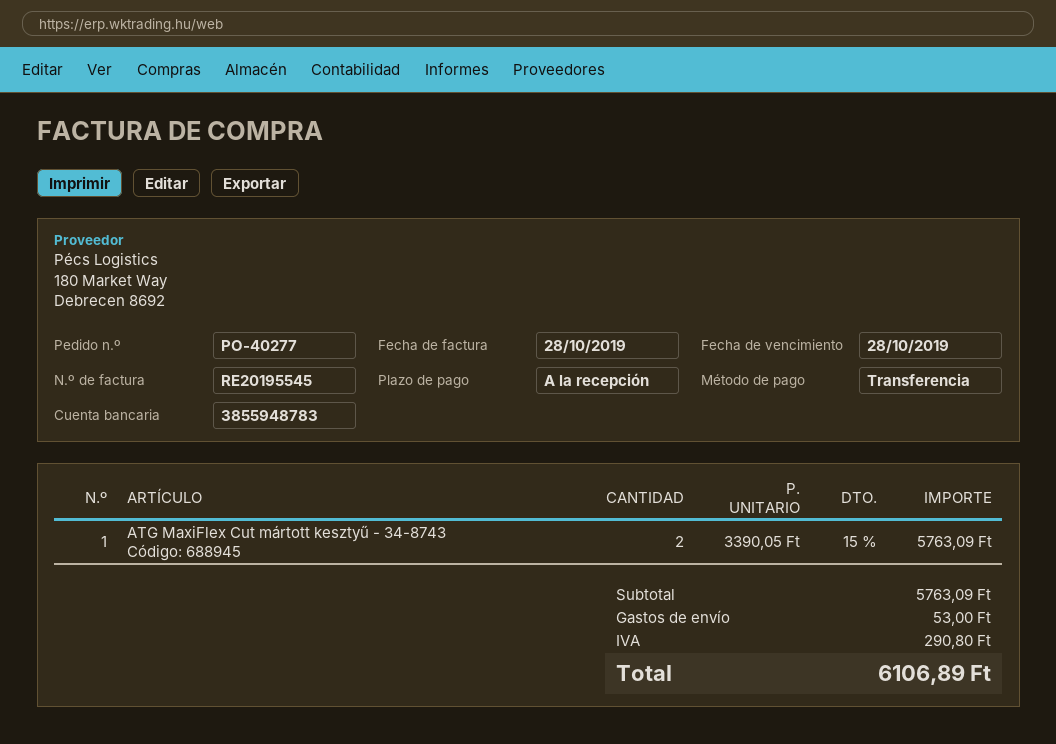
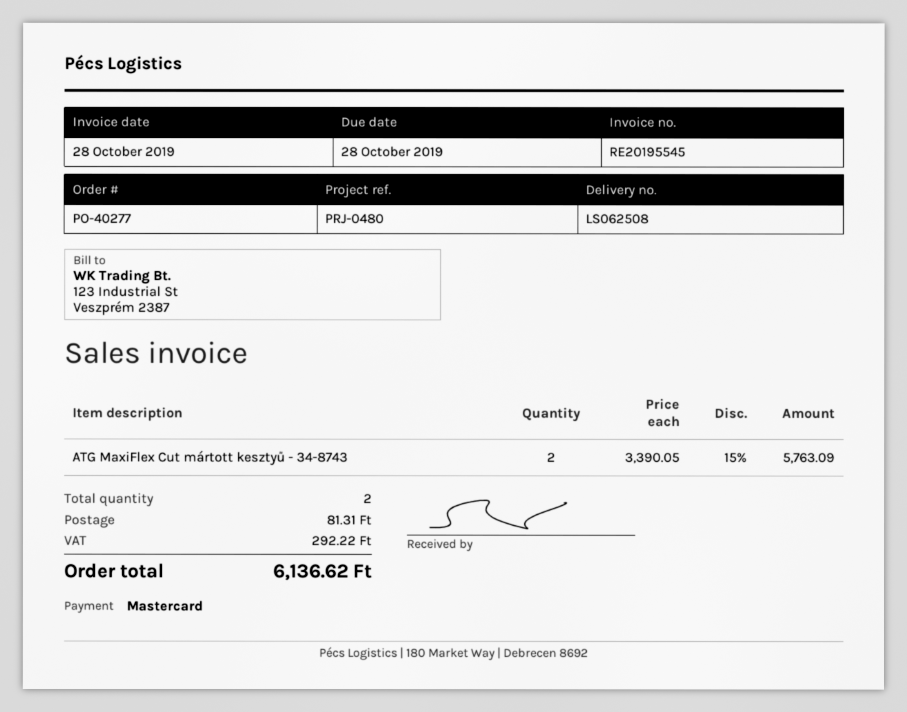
payment method: bank transfer -> Mastercard
shipping: 53.00 -> 81.31
tax: 290.80 -> 292.22
total: 6106.89 -> 6136.62

